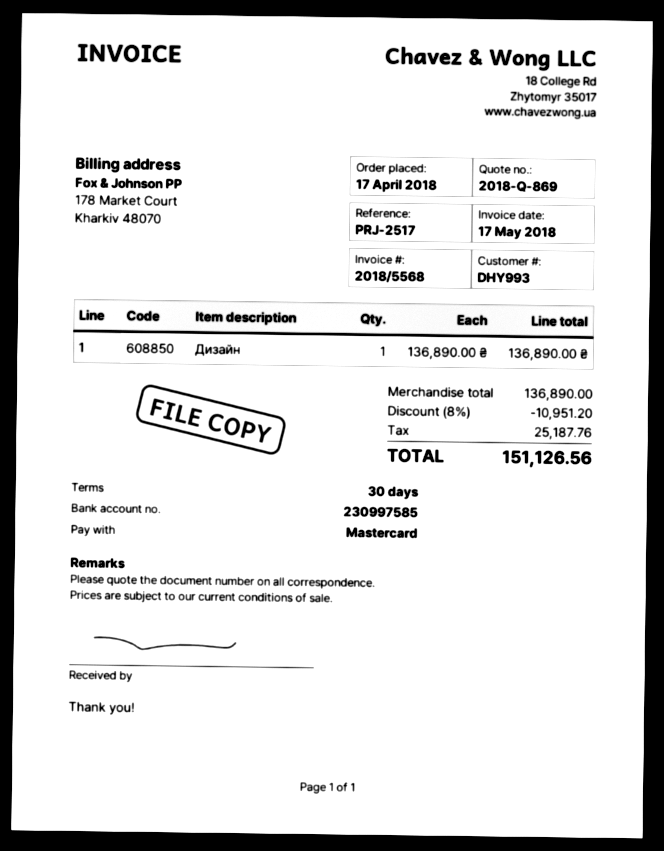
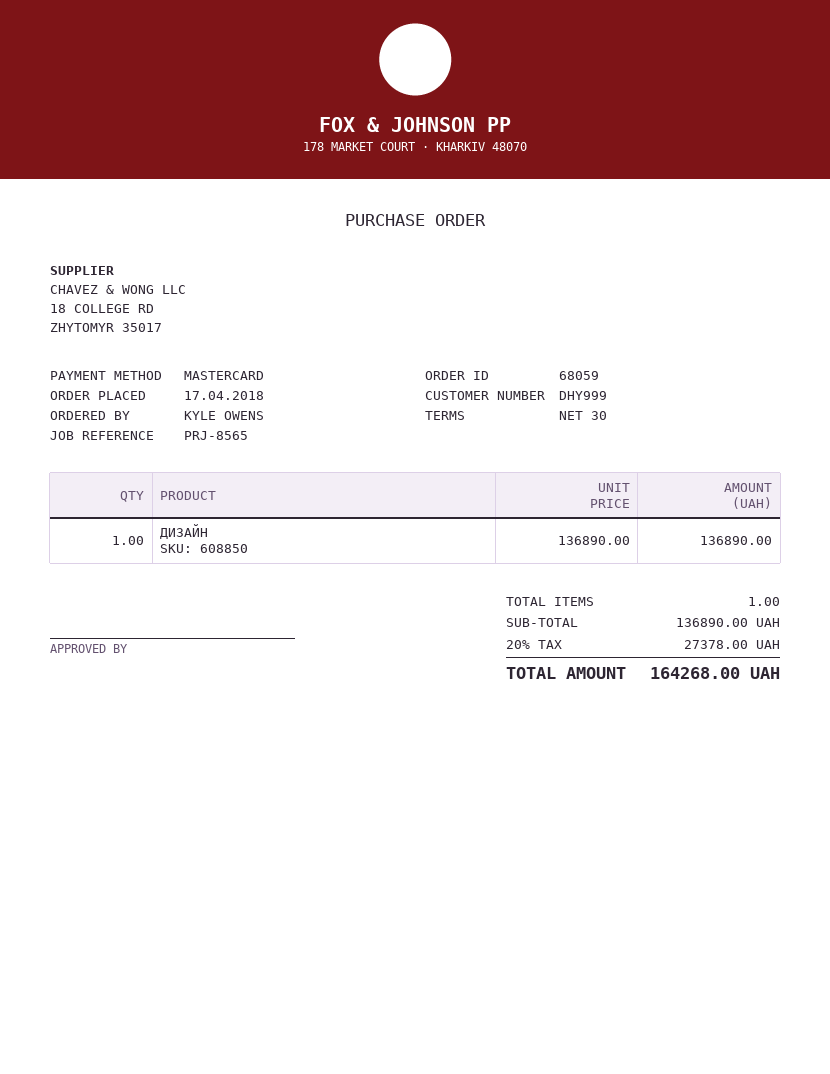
customer number: DHY993 -> DHY999
reference: PRJ-2517 -> PRJ-8565
discount: 8% = 10951.20 -> none
tax: 25187.76 -> 27378.00
total: 151126.56 -> 164268.00

